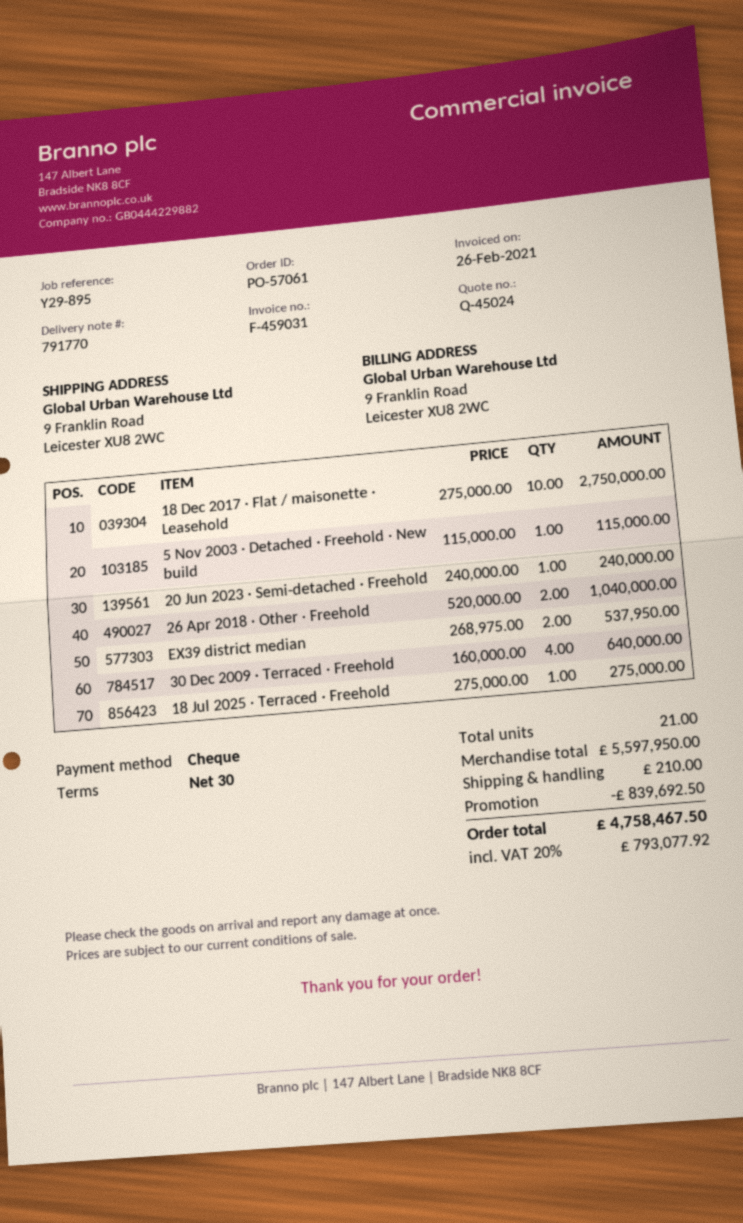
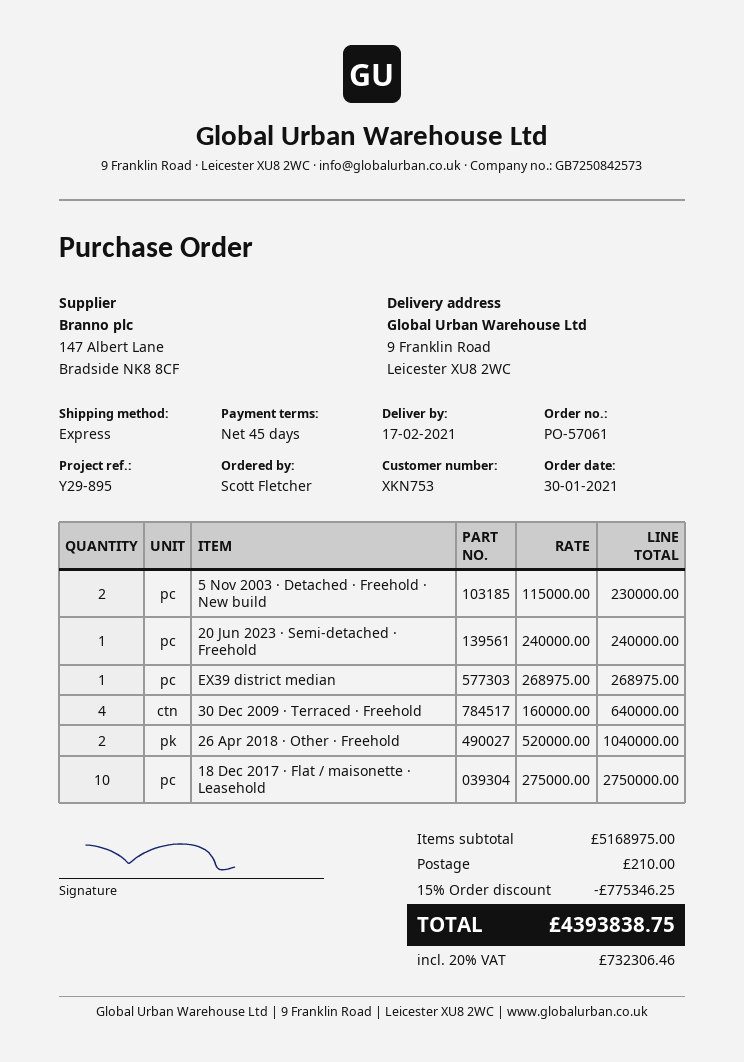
payment terms: 30 days -> 45 days
5 Nov 2003 · Detached · Freehold · New build: 1 x 115000.00 = 115000.00 -> 2 x 115000.00 = 230000.00
EX39 district median: 2 x 268975.00 = 537950.00 -> 1 x 268975.00 = 268975.00
18 Jul 2025 · Terraced · Freehold: 1 x 275000.00 = 275000.00 -> none
subtotal: 5597950.00 -> 5168975.00
discount: 839692.50 -> 775346.25
tax: 20% = 793077.92 -> 20% = 732306.46
total: 4758467.50 -> 4393838.75

